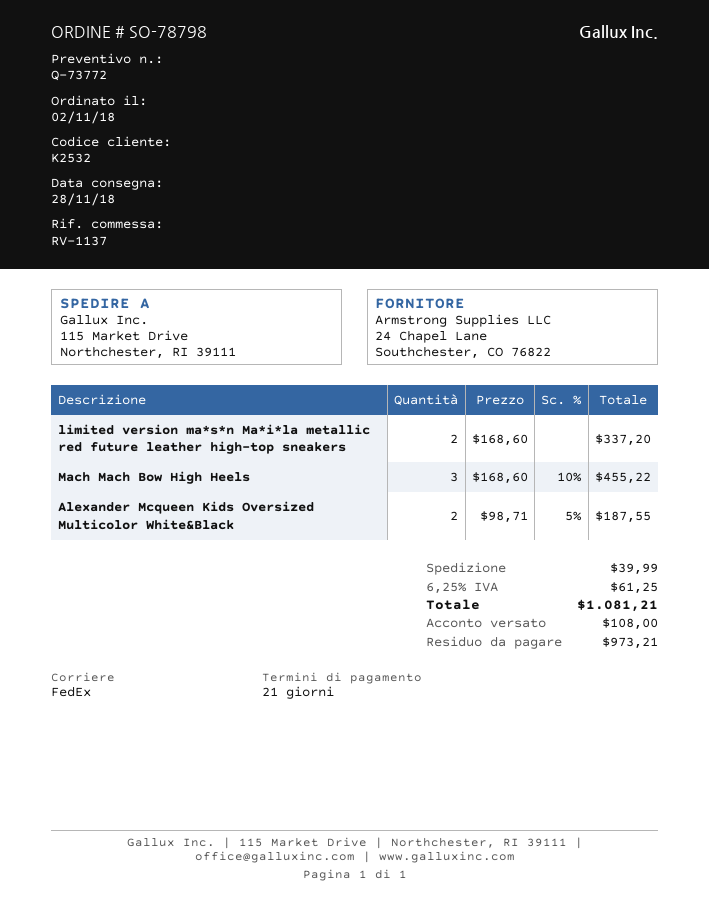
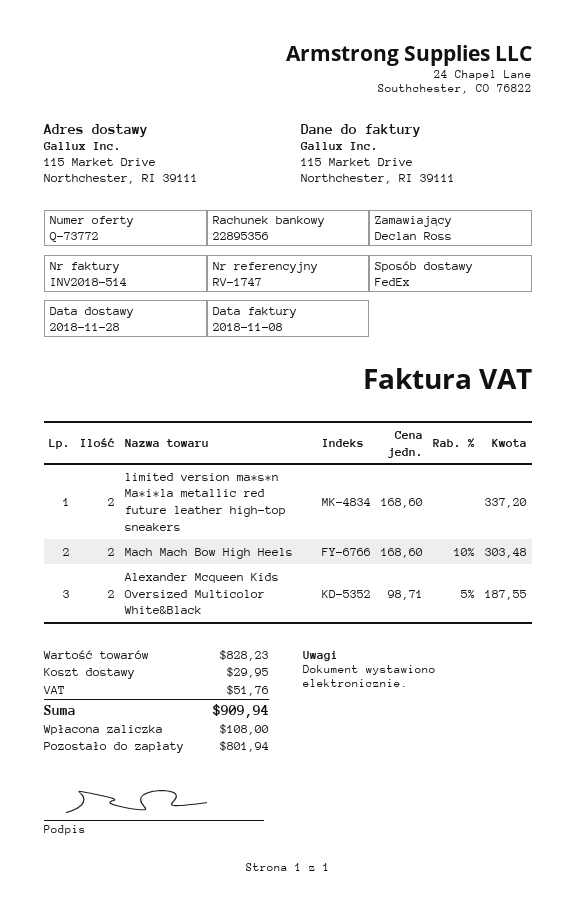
reference: RV-1137 -> RV-1747
Mach Mach Bow High Heels: 3 x 168.60 - 10% = 455.22 -> 2 x 168.60 - 10% = 303.48
shipping: 39.99 -> 29.95
tax: 61.25 -> 51.76
total: 1081.21 -> 909.94
balance: 973.21 -> 801.94

